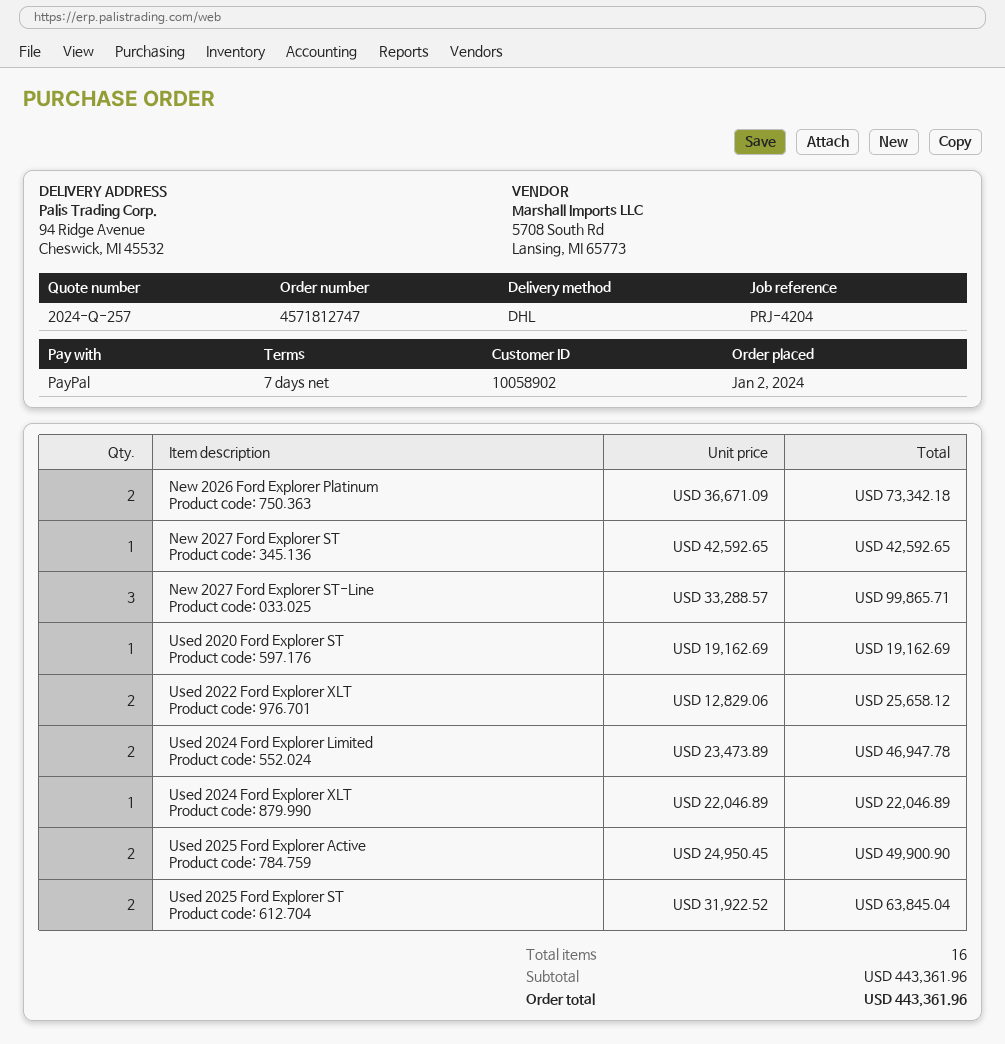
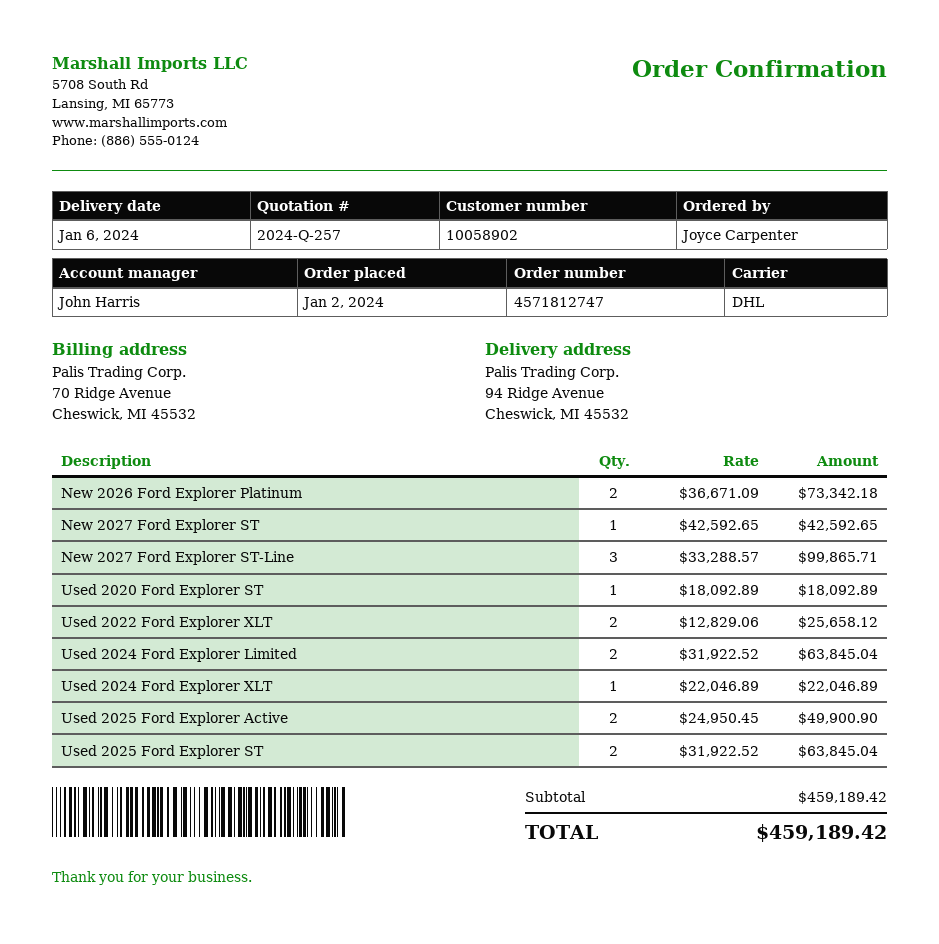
Used 2020 Ford Explorer ST: 1 x 19162.69 = 19162.69 -> 1 x 18092.89 = 18092.89
Used 2024 Ford Explorer Limited: 2 x 23473.89 = 46947.78 -> 2 x 31922.52 = 63845.04
subtotal: 443361.96 -> 459189.42
total: 443361.96 -> 459189.42

